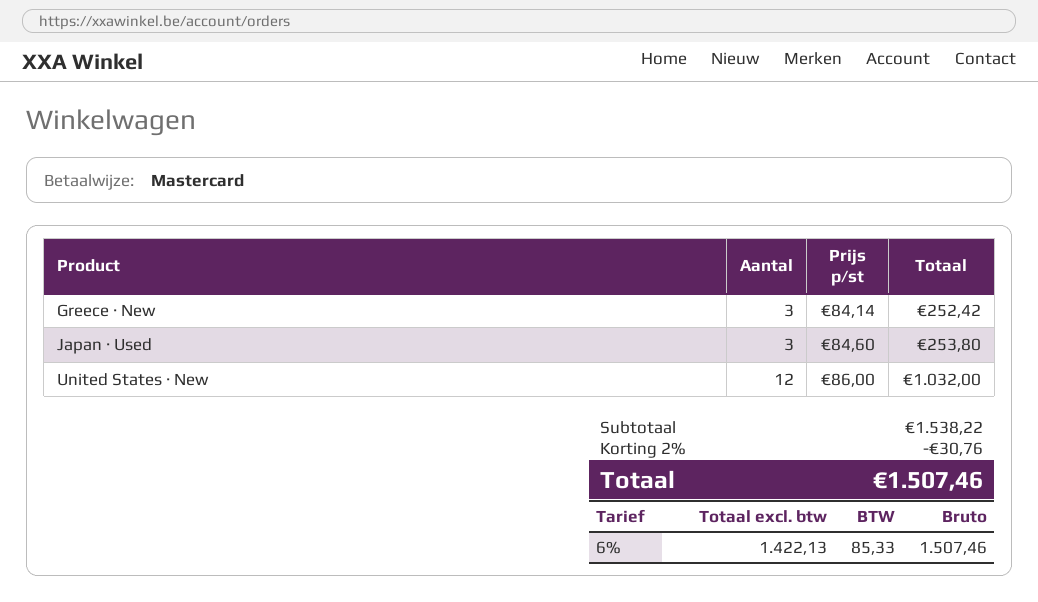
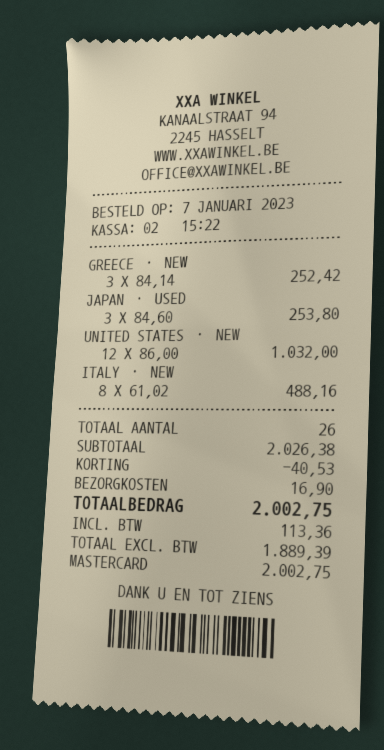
ITALY · NEW: none -> 8 x 61.02 = 488.16
subtotal: 1538.22 -> 2026.38
discount: 30.76 -> 40.53
shipping: none -> 16.90
net: 1422.13 -> 1889.39
tax: 85.33 -> 113.36
total: 1507.46 -> 2002.75

